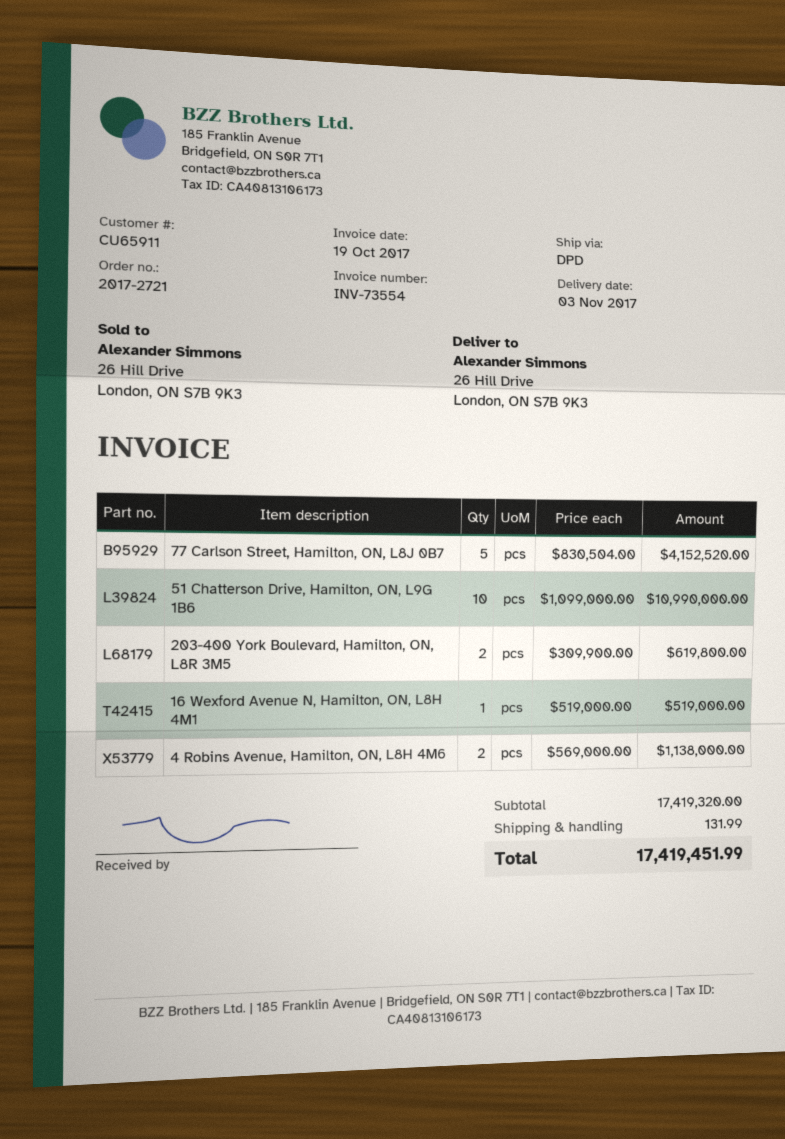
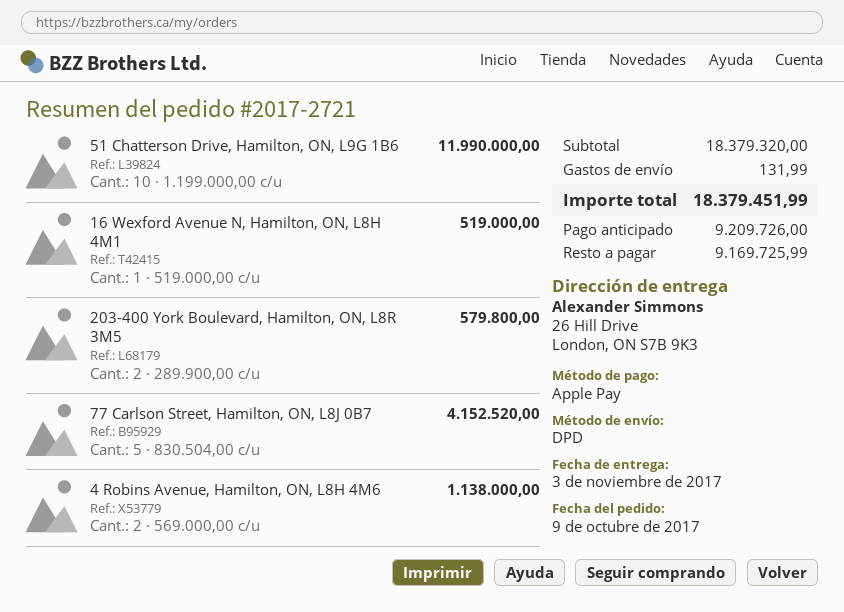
51 Chatterson Drive, Hamilton, ON, L9G 1B6: 10 x 1099000.00 = 10990000.00 -> 10 x 1199000.00 = 11990000.00
203-400 York Boulevard, Hamilton, ON, L8R 3M5: 2 x 309900.00 = 619800.00 -> 2 x 289900.00 = 579800.00
subtotal: 17419320.00 -> 18379320.00
total: 17419451.99 -> 18379451.99

